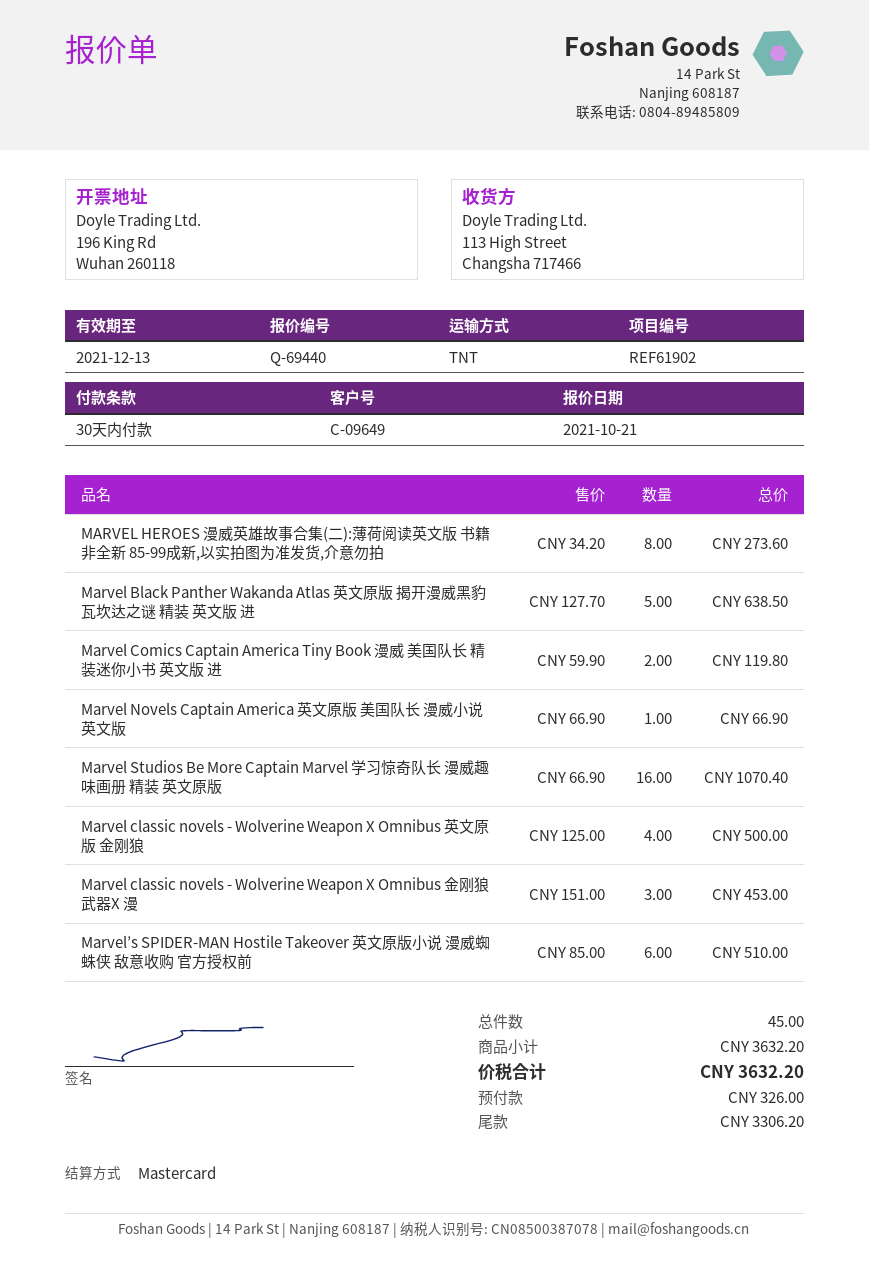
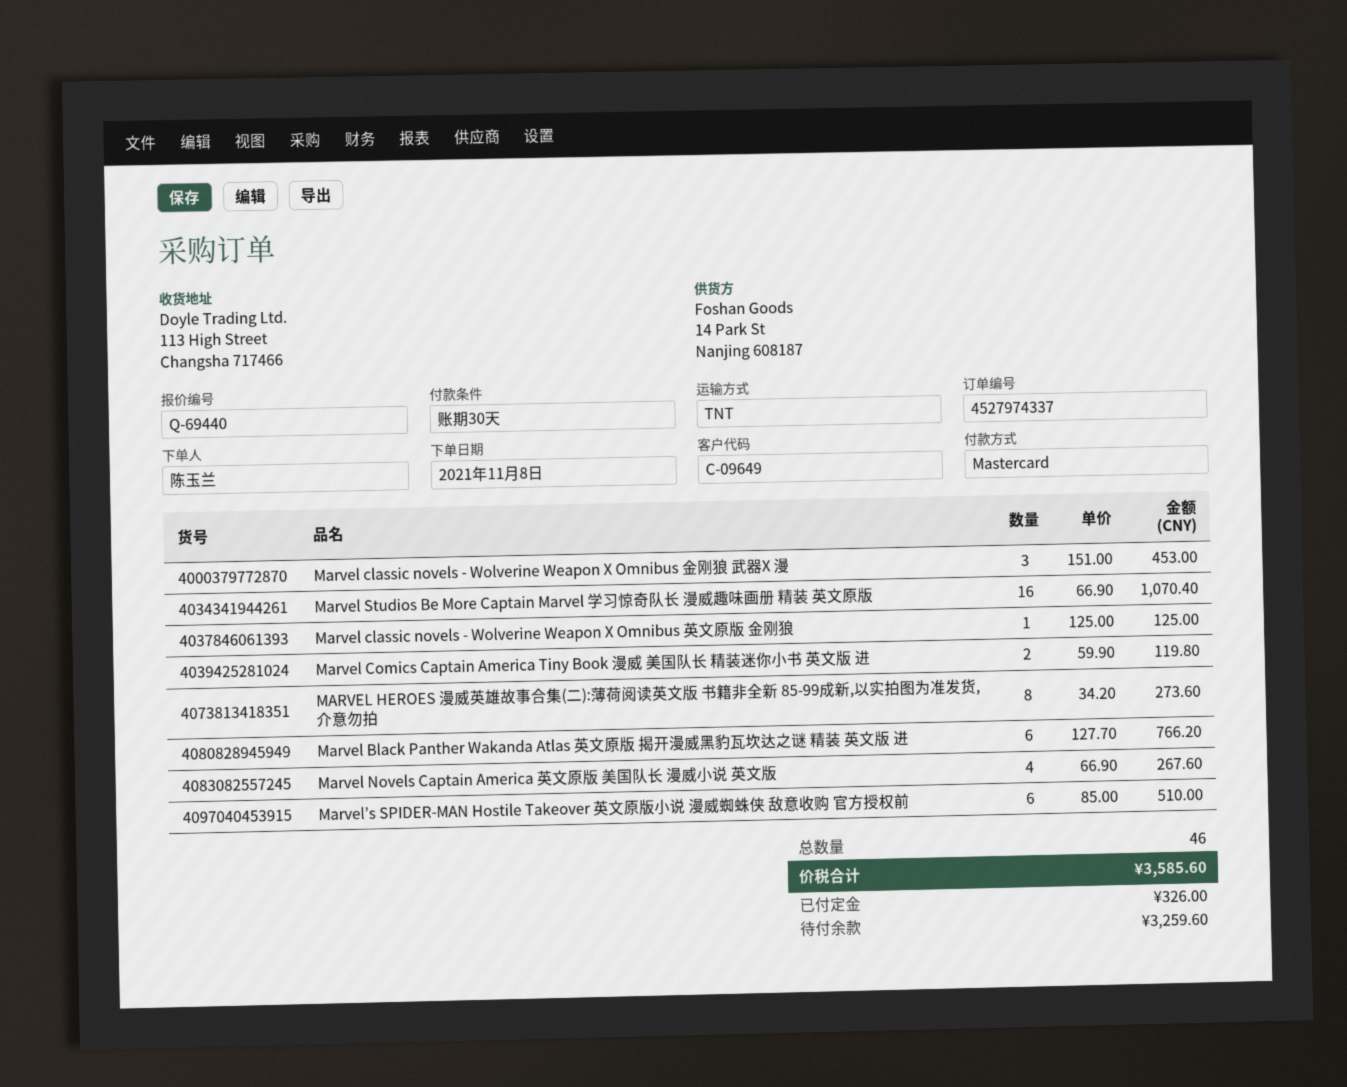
Marvel Black Panther Wakanda Atlas 英文原版 揭开漫威黑豹瓦坎达之谜 精装 英文版 进: 5 x 127.70 = 638.50 -> 6 x 127.70 = 766.20
Marvel Novels Captain America 英文原版 美国队长 漫威小说 英文版: 1 x 66.90 = 66.90 -> 4 x 66.90 = 267.60
Marvel classic novels - Wolverine Weapon X Omnibus 英文原版 金刚狼: 4 x 125.00 = 500.00 -> 1 x 125.00 = 125.00
total quantity: 45 -> 46
total: 3632.20 -> 3585.60
balance: 3306.20 -> 3259.60

